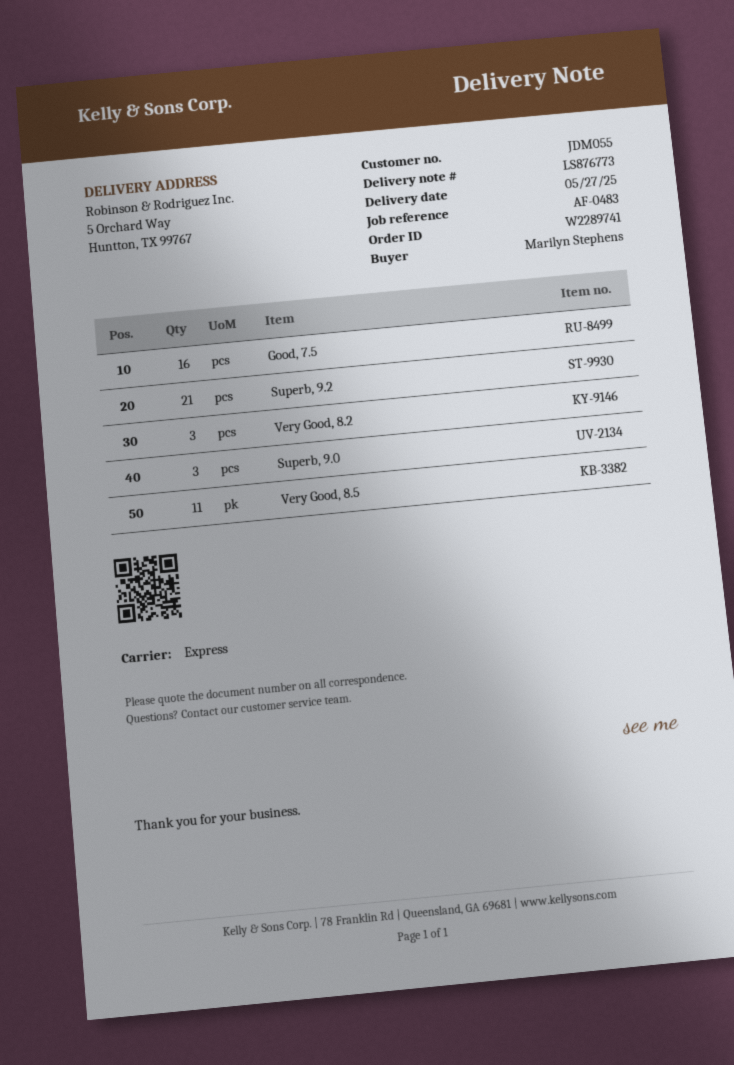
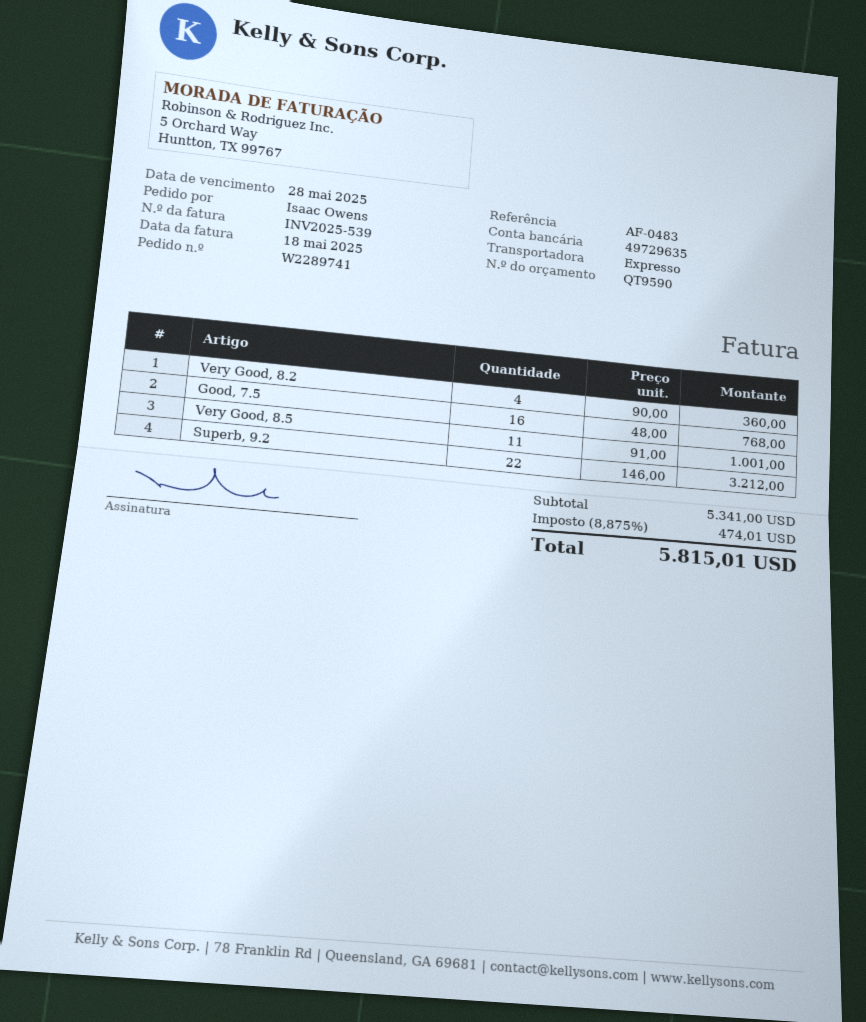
ordered by: Marilyn Stephens -> Isaac Owens
Superb, 9.2: 21 -> 22
Very Good, 8.2: 3 -> 4
Superb, 9.0: 3 -> none

